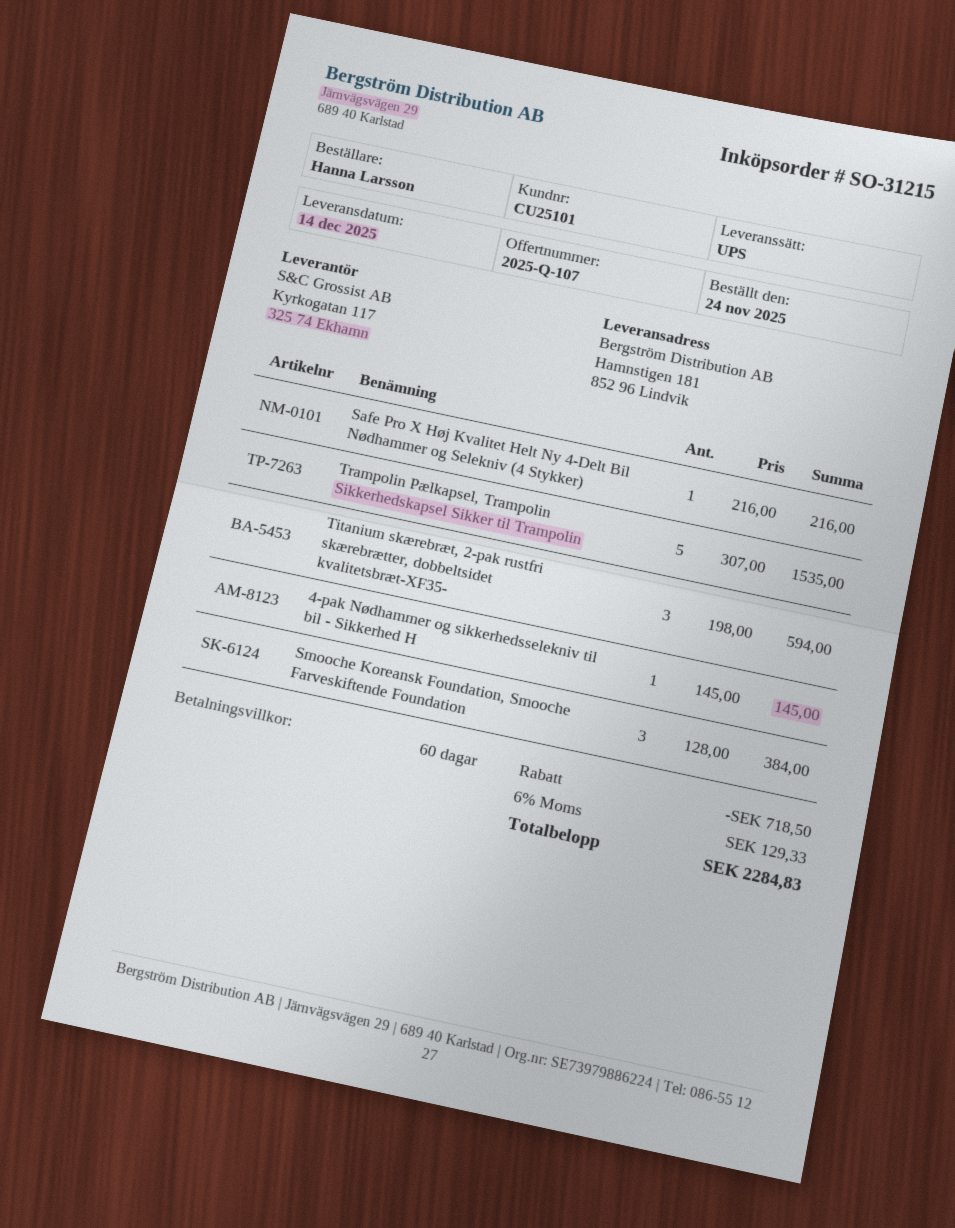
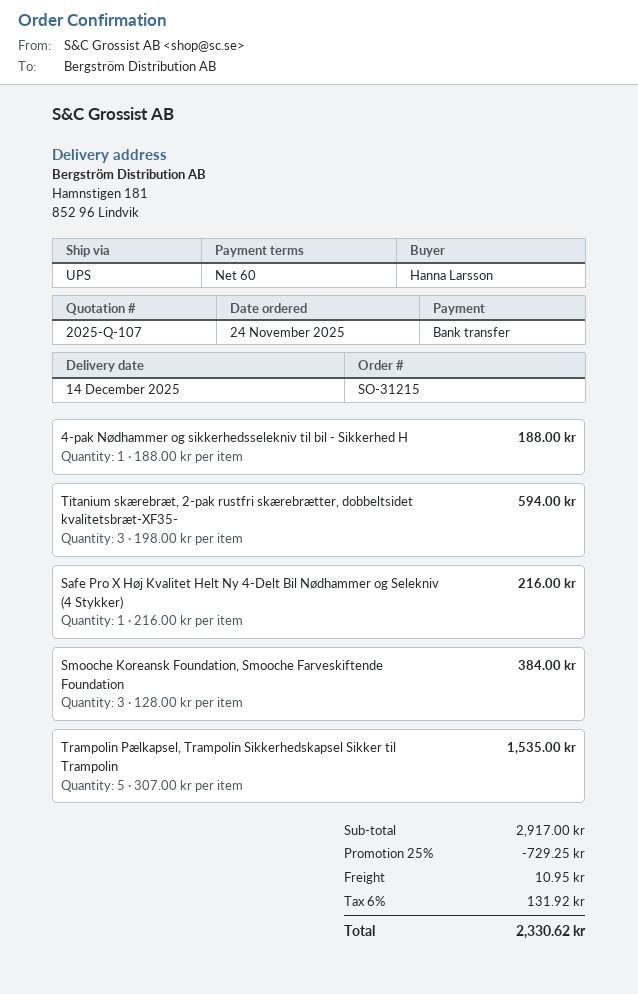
4-pak Nødhammer og sikkerhedsselekniv til bil - Sikkerhed H: 1 x 145.00 = 145.00 -> 1 x 188.00 = 188.00
discount: 718.50 -> 729.25
shipping: none -> 10.95
tax: 6% = 129.33 -> 6% = 131.92
total: 2284.83 -> 2330.62

